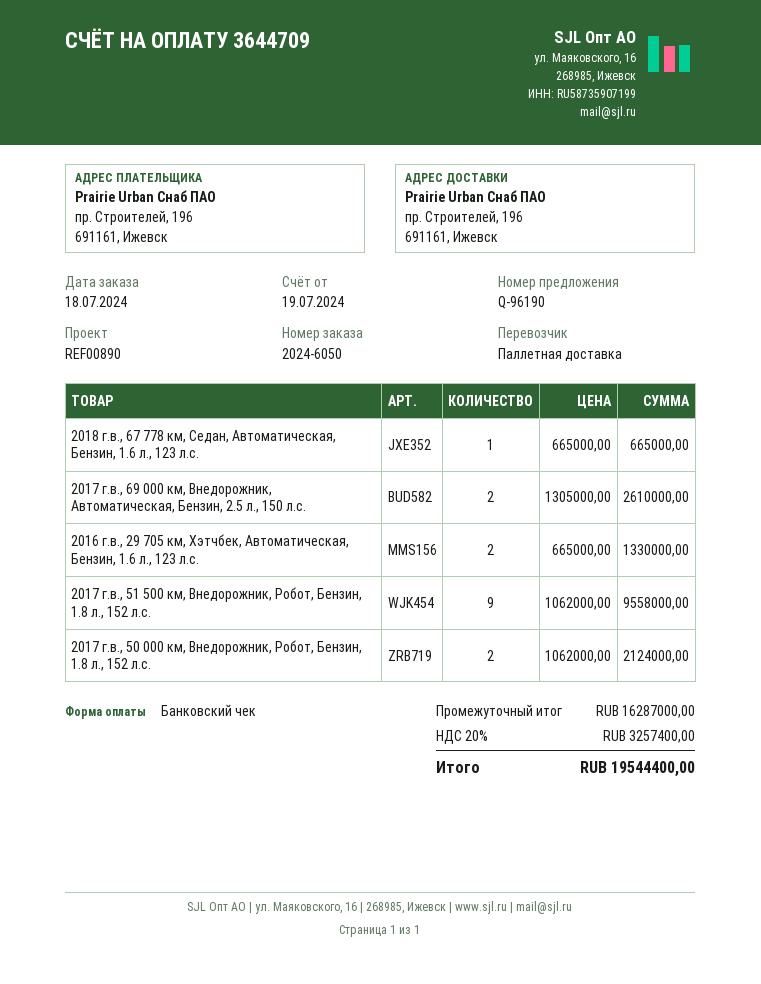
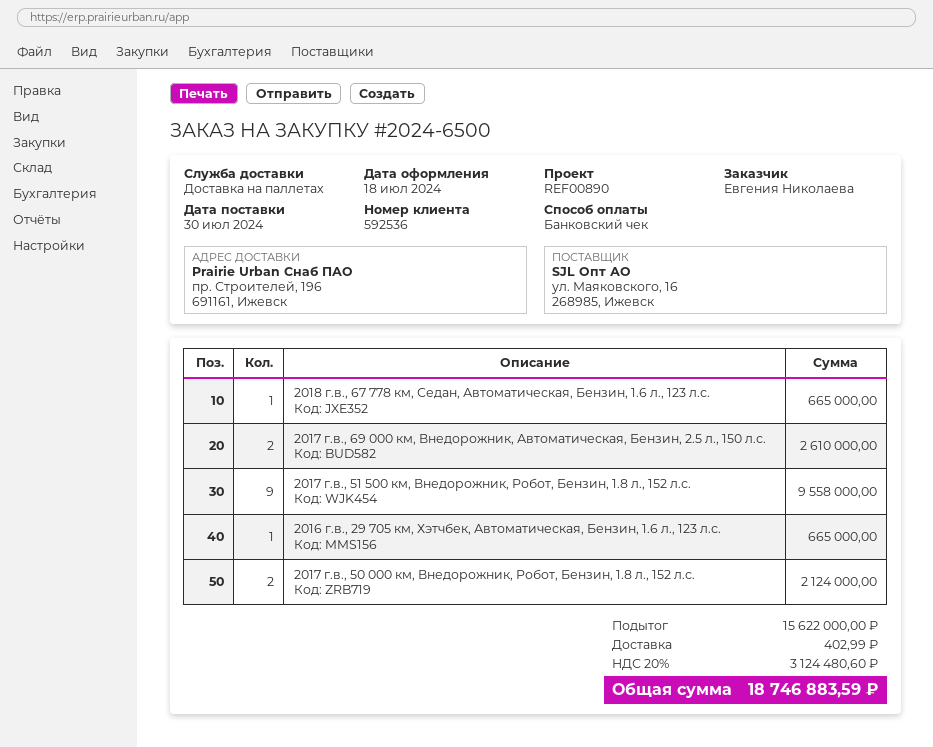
order number: 2024-6050 -> 2024-6500
2016 г.в., 29 705 км, Хэтчбек, Автоматическая, Бензин, 1.6 л., 123 л.с.: 2 for 1330000.00 -> 1 for 665000.00
subtotal: 16287000.00 -> 15622000.00
shipping: none -> 402.99
tax: 20% = 3257400.00 -> 20% = 3124480.60
total: 19544400.00 -> 18746883.59

